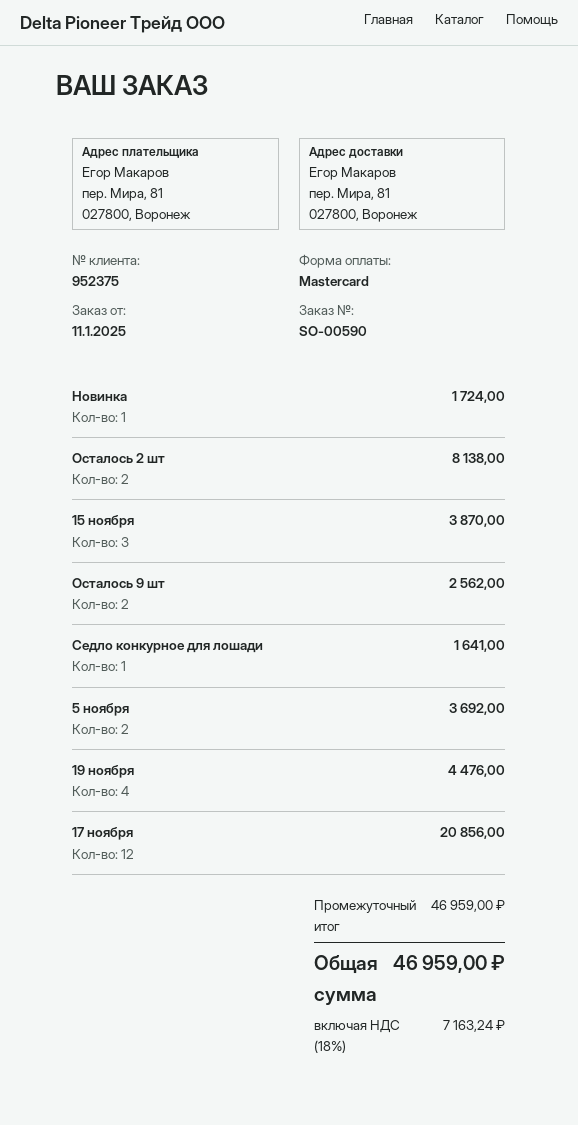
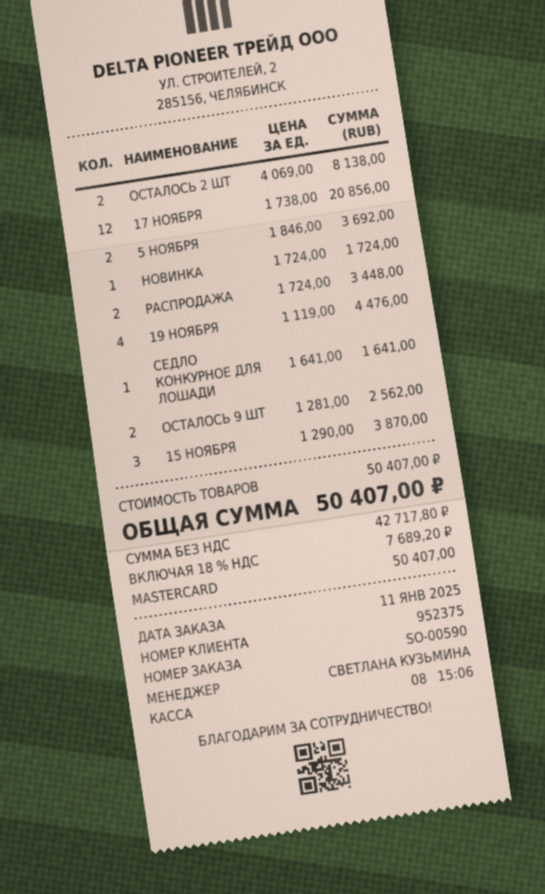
РАСПРОДАЖА: none -> 2 for 3448.00
subtotal: 46959.00 -> 50407.00
tax: 18% = 7163.24 -> 18% = 7689.20
total: 46959.00 -> 50407.00

